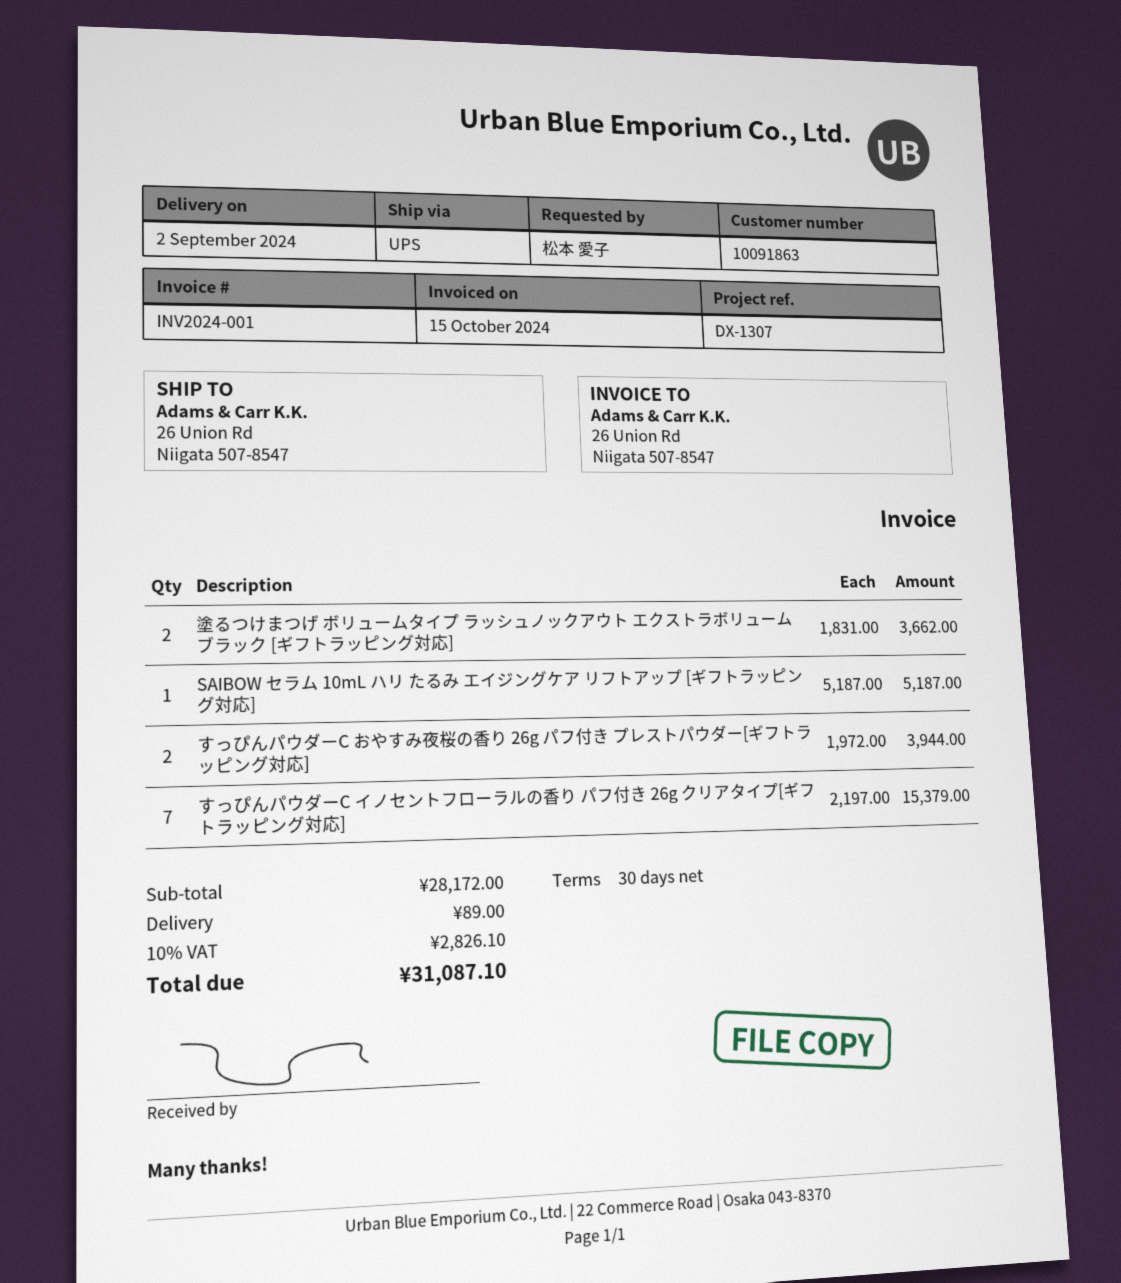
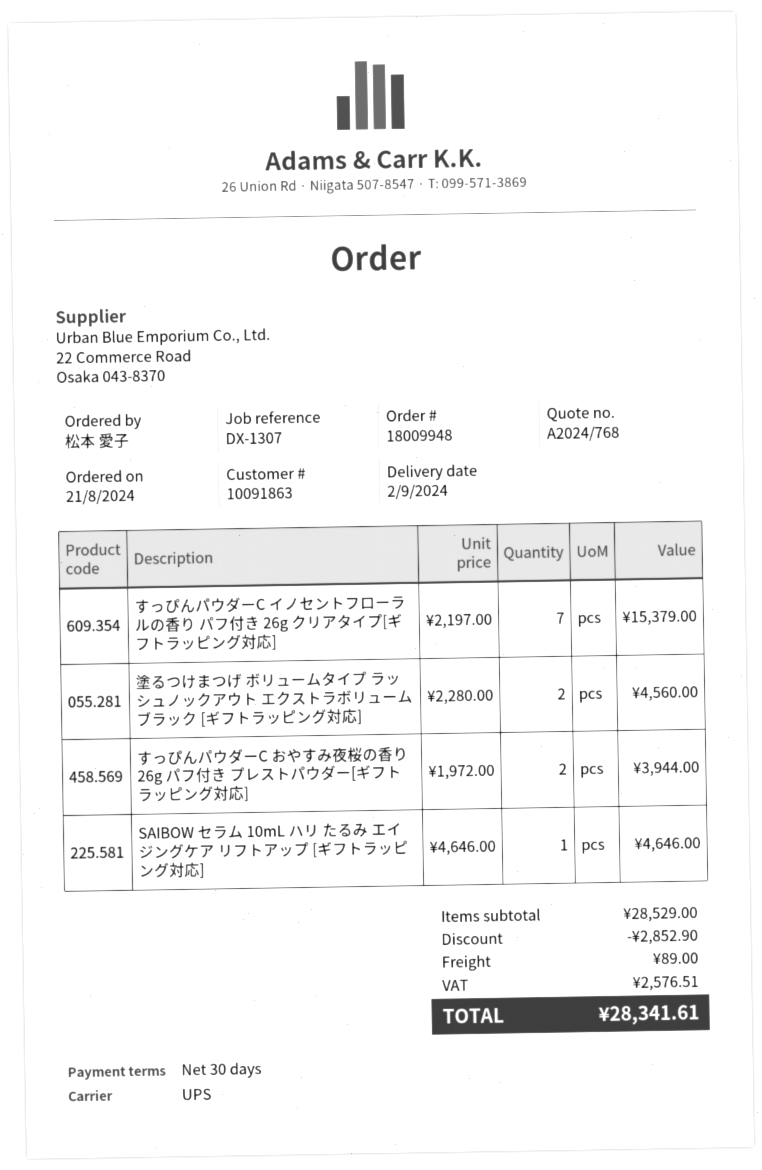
塗るつけまつげ ボリュームタイプ ラッシュノックアウト エクストラボリューム ブラック [ギフトラッピング対応]: 2 x 1831.00 = 3662.00 -> 2 x 2280.00 = 4560.00
SAIBOW セラム 10mL ハリ たるみ エイジングケア リフトアップ [ギフトラッピング対応]: 1 x 5187.00 = 5187.00 -> 1 x 4646.00 = 4646.00
subtotal: 28172.00 -> 28529.00
discount: none -> 2852.90
tax: 2826.10 -> 2576.51
total: 31087.10 -> 28341.61

